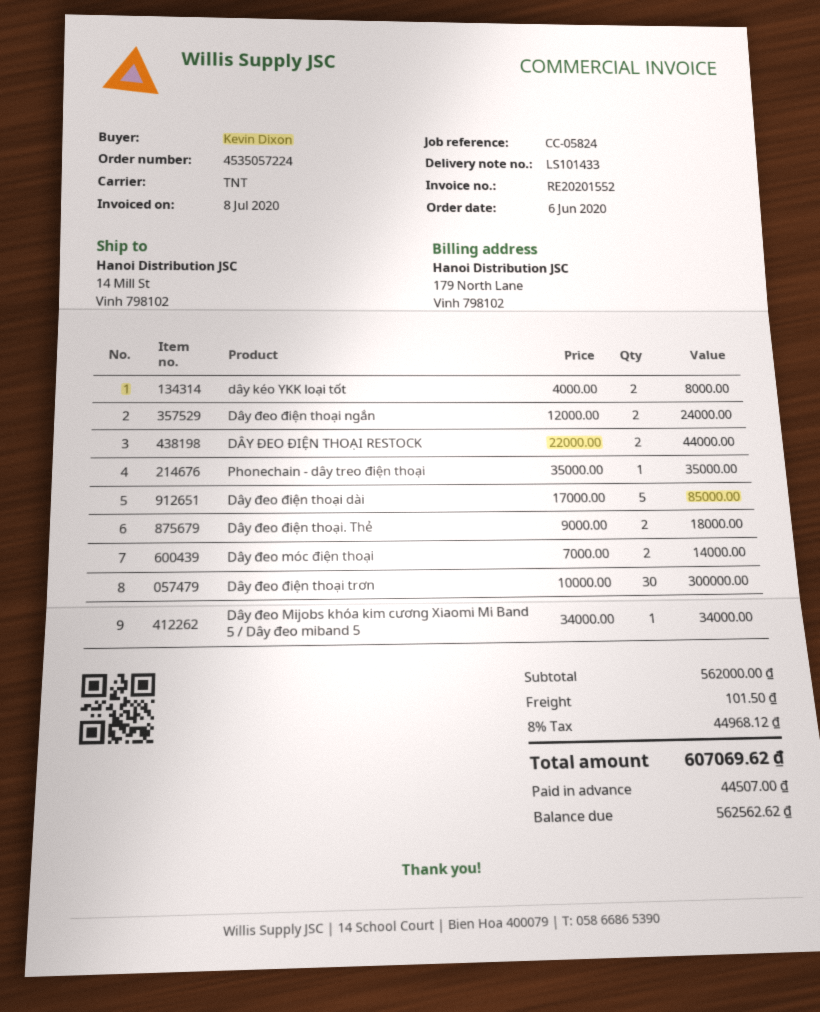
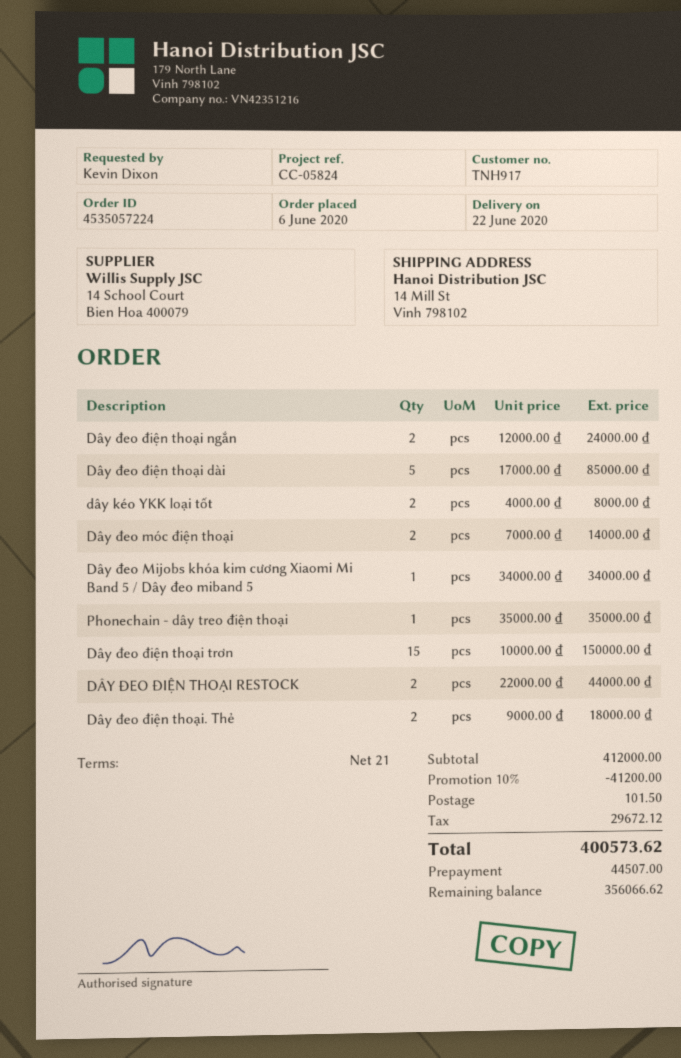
Dây đeo điện thoại trơn: 30 x 10000.00 = 300000.00 -> 15 x 10000.00 = 150000.00
subtotal: 562000.00 -> 412000.00
discount: none -> 10% = 41200.00
tax: 44968.12 -> 29672.12
total: 607069.62 -> 400573.62
balance: 562562.62 -> 356066.62

